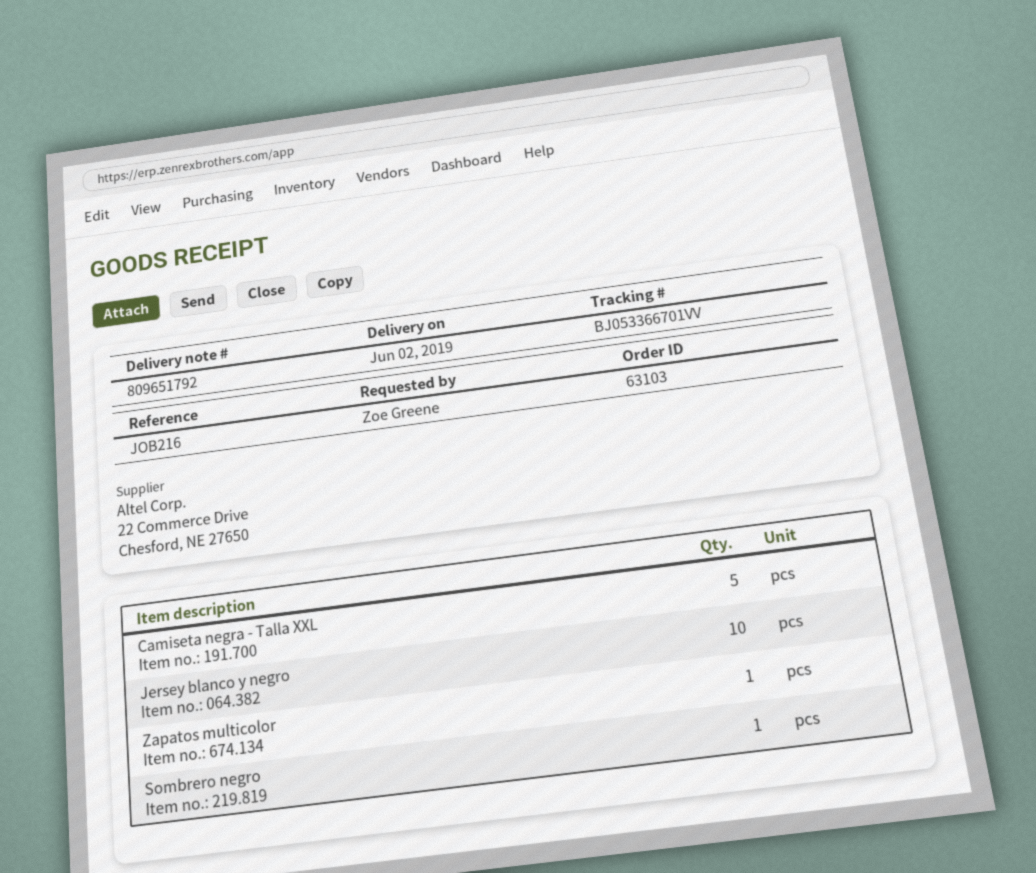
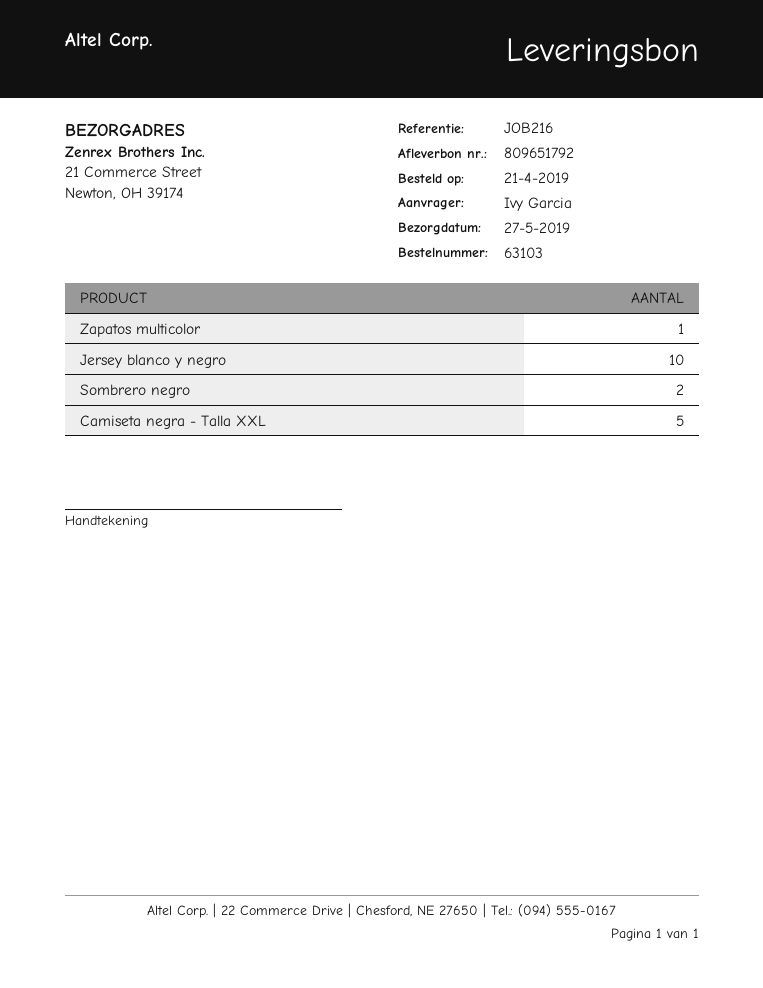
delivery date: 2019-06-02 -> 2019-05-27
ordered by: Zoe Greene -> Ivy Garcia
Sombrero negro: 1 -> 2

